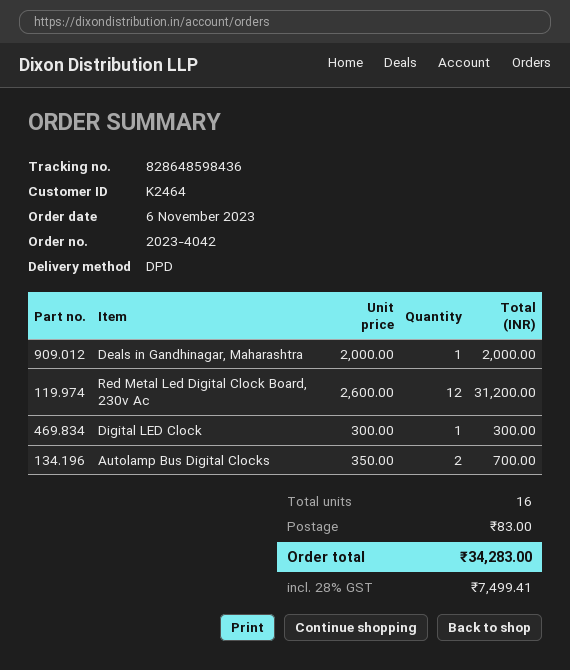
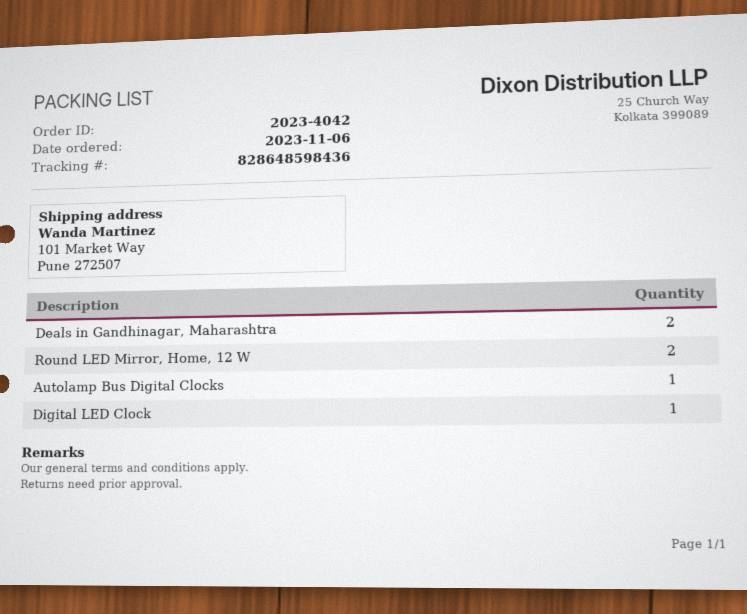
Deals in Gandhinagar, Maharashtra: 1 -> 2
Red Metal Led Digital Clock Board, 230v Ac: 12 -> none
Autolamp Bus Digital Clocks: 2 -> 1
Round LED Mirror, Home, 12 W: none -> 2

